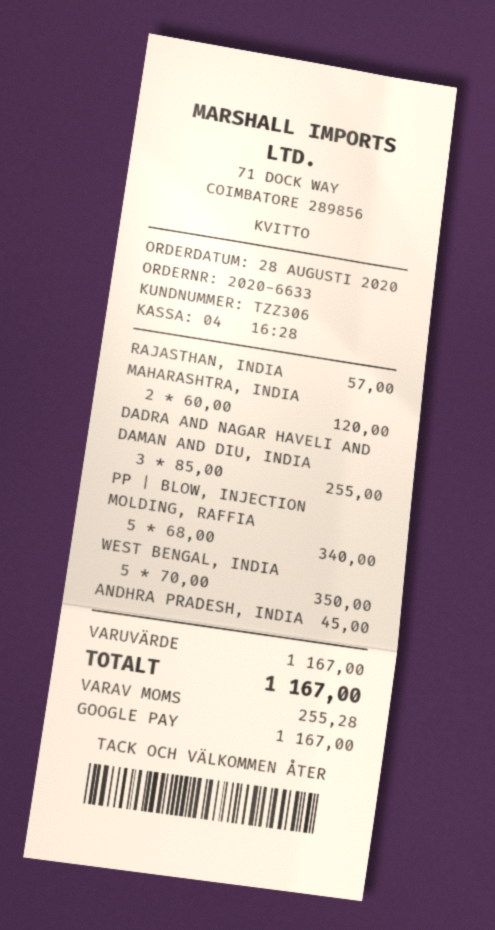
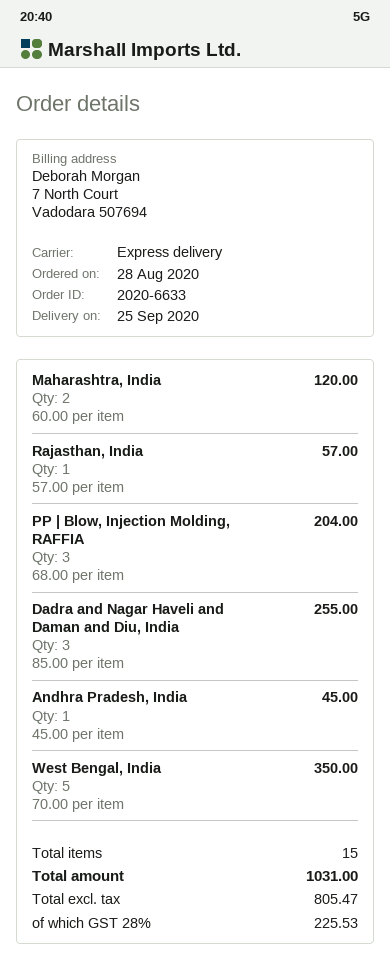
PP | BLOW, INJECTION MOLDING, RAFFIA: 5 x 68.00 = 340.00 -> 3 x 68.00 = 204.00
tax: 255.28 -> 225.53
total: 1167.00 -> 1031.00

